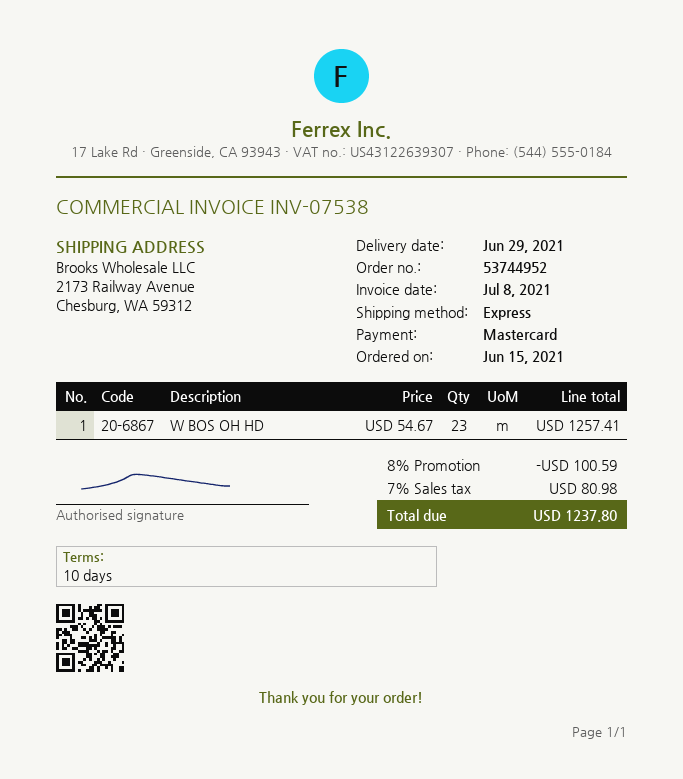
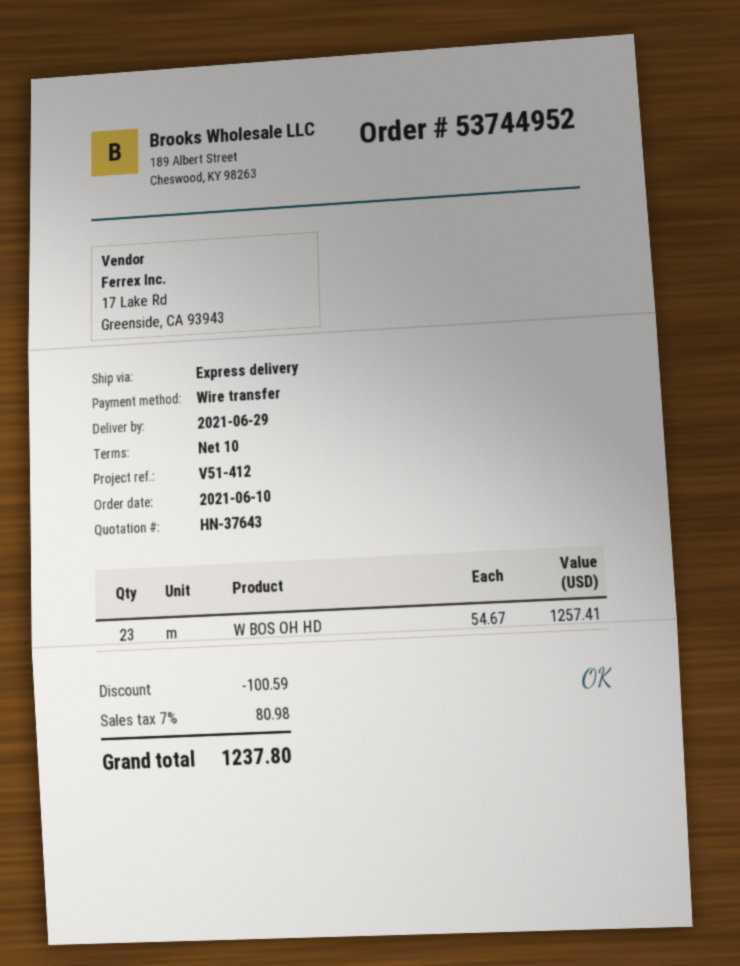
order date: 2021-06-15 -> 2021-06-10
payment method: Mastercard -> bank transfer

